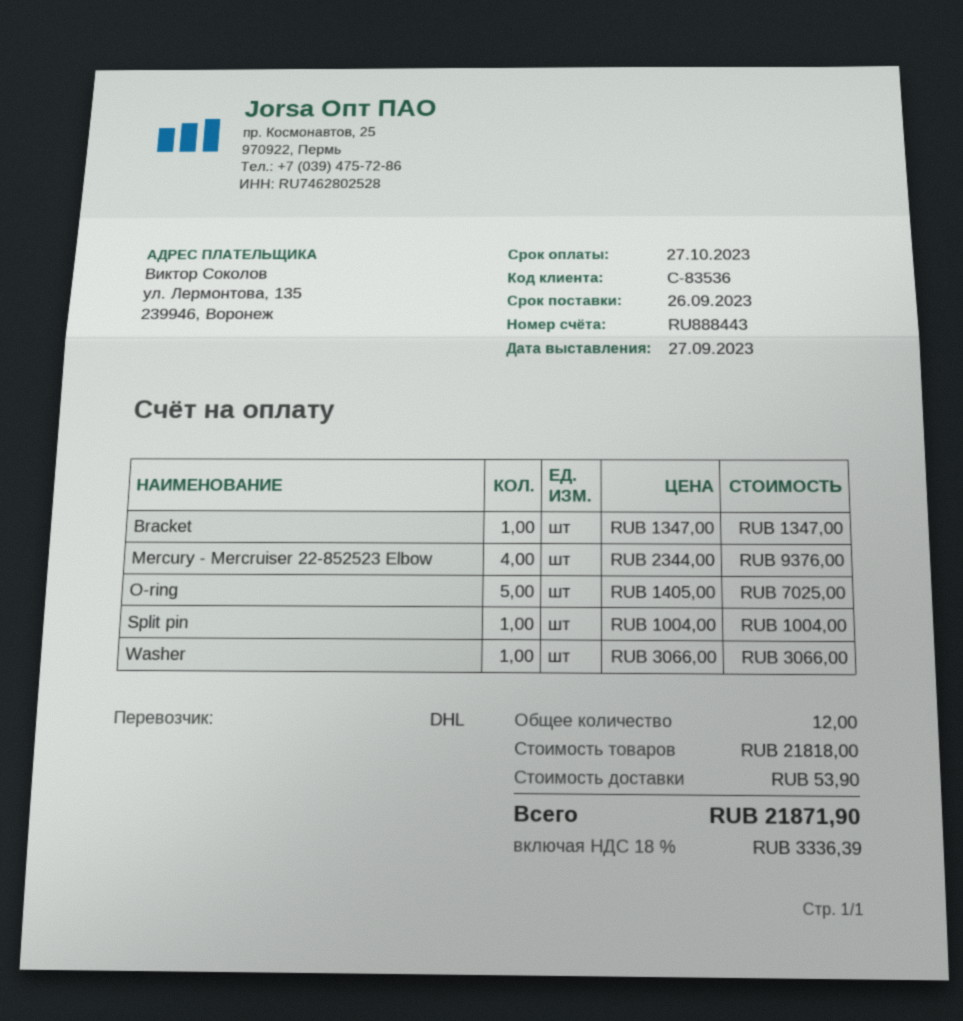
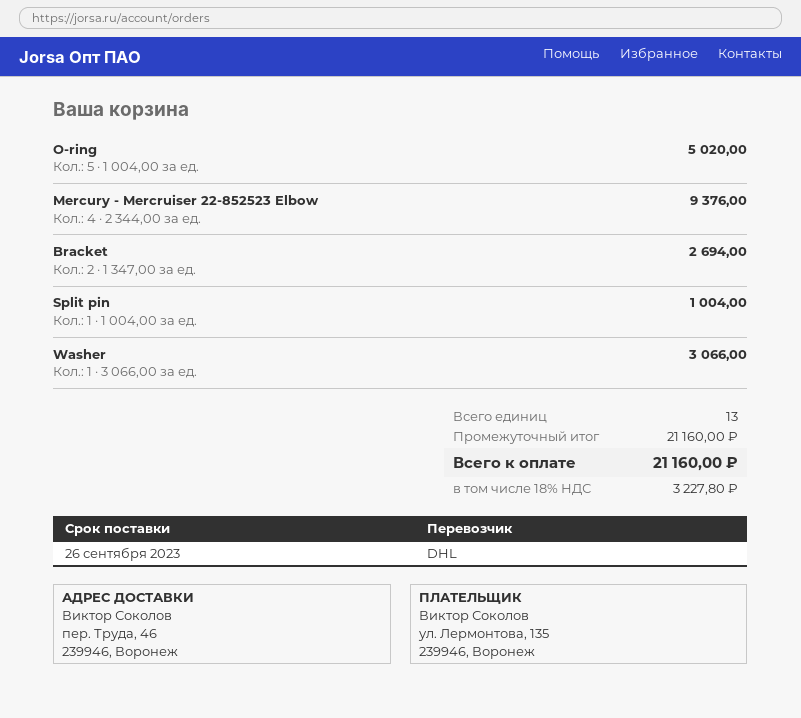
Bracket: 1 x 1347.00 = 1347.00 -> 2 x 1347.00 = 2694.00
O-ring: 5 x 1405.00 = 7025.00 -> 5 x 1004.00 = 5020.00
total quantity: 12 -> 13
subtotal: 21818.00 -> 21160.00
shipping: 53.90 -> none
tax: 18% = 3336.39 -> 18% = 3227.80
total: 21871.90 -> 21160.00

